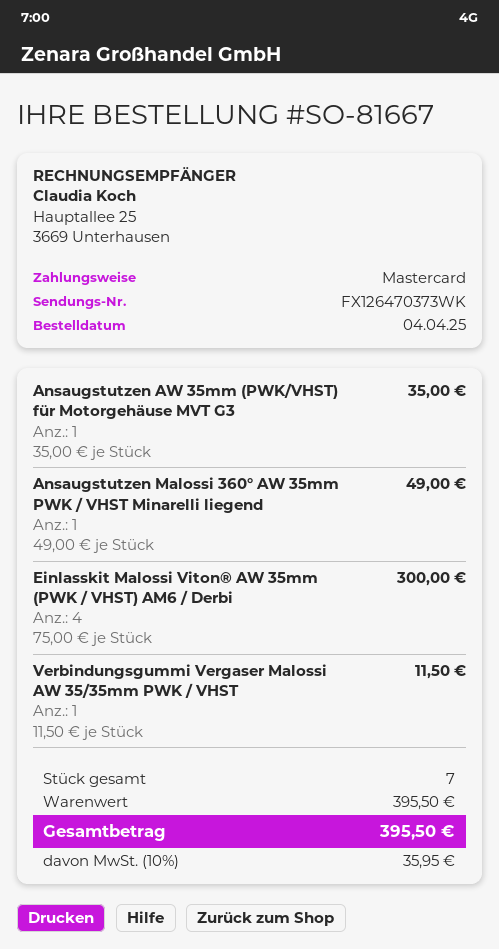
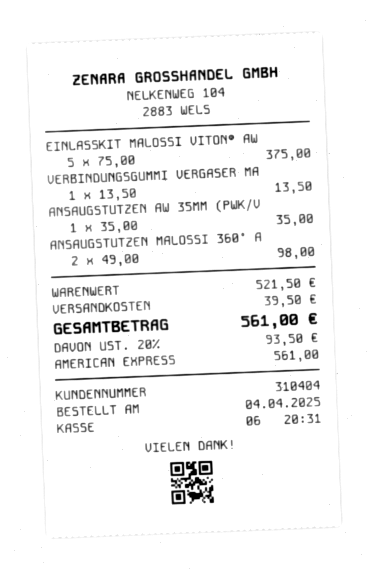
payment method: Mastercard -> American Express
Ansaugstutzen Malossi 360° AW 35mm PWK / VHST Minarelli liegend: 1 x 49.00 = 49.00 -> 2 x 49.00 = 98.00
Einlasskit Malossi Viton® AW 35mm (PWK / VHST) AM6 / Derbi: 4 x 75.00 = 300.00 -> 5 x 75.00 = 375.00
Verbindungsgummi Vergaser Malossi AW 35/35mm PWK / VHST: 1 x 11.50 = 11.50 -> 1 x 13.50 = 13.50
subtotal: 395.50 -> 521.50
shipping: none -> 39.50
tax: 10% = 35.95 -> 20% = 93.50
total: 395.50 -> 561.00

